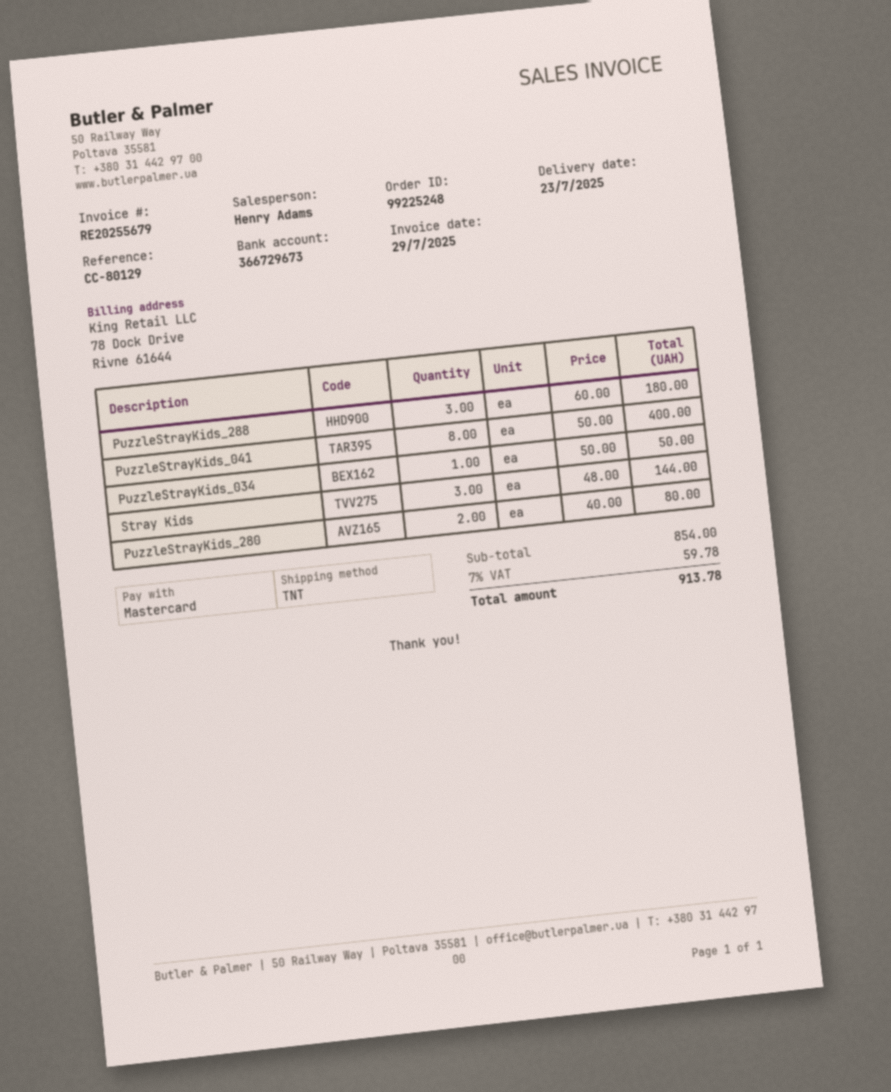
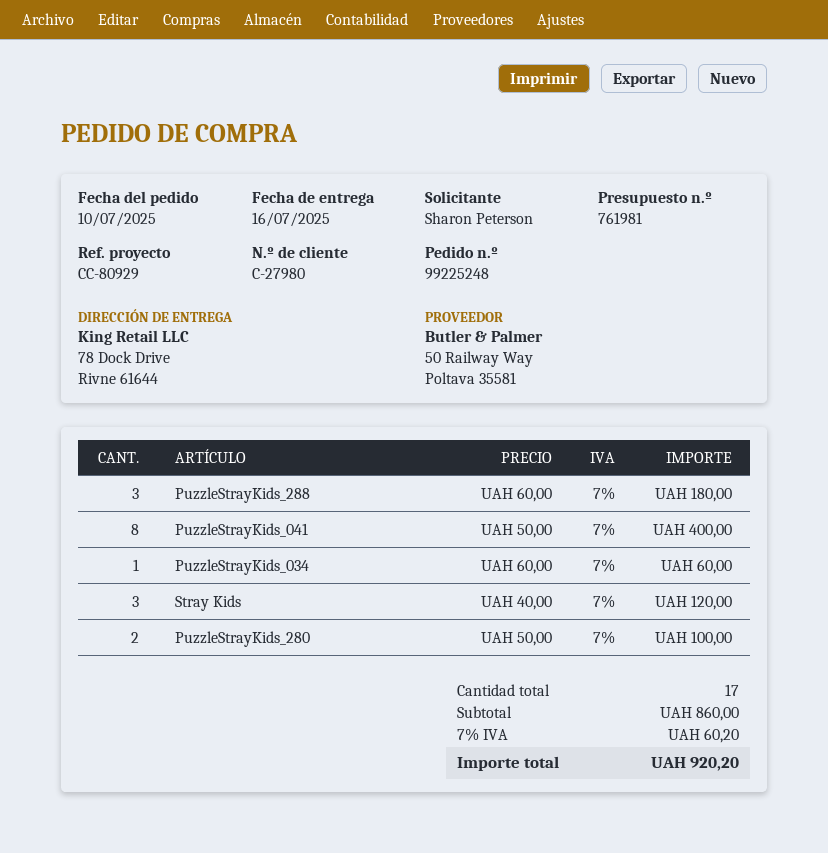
delivery date: 2025-07-23 -> 2025-07-16
reference: CC-80129 -> CC-80929
PuzzleStrayKids_034: 1 x 50.00 = 50.00 -> 1 x 60.00 = 60.00
Stray Kids: 3 x 48.00 = 144.00 -> 3 x 40.00 = 120.00
PuzzleStrayKids_280: 2 x 40.00 = 80.00 -> 2 x 50.00 = 100.00
subtotal: 854.00 -> 860.00
tax: 7% = 59.78 -> 7% = 60.20
total: 913.78 -> 920.20

